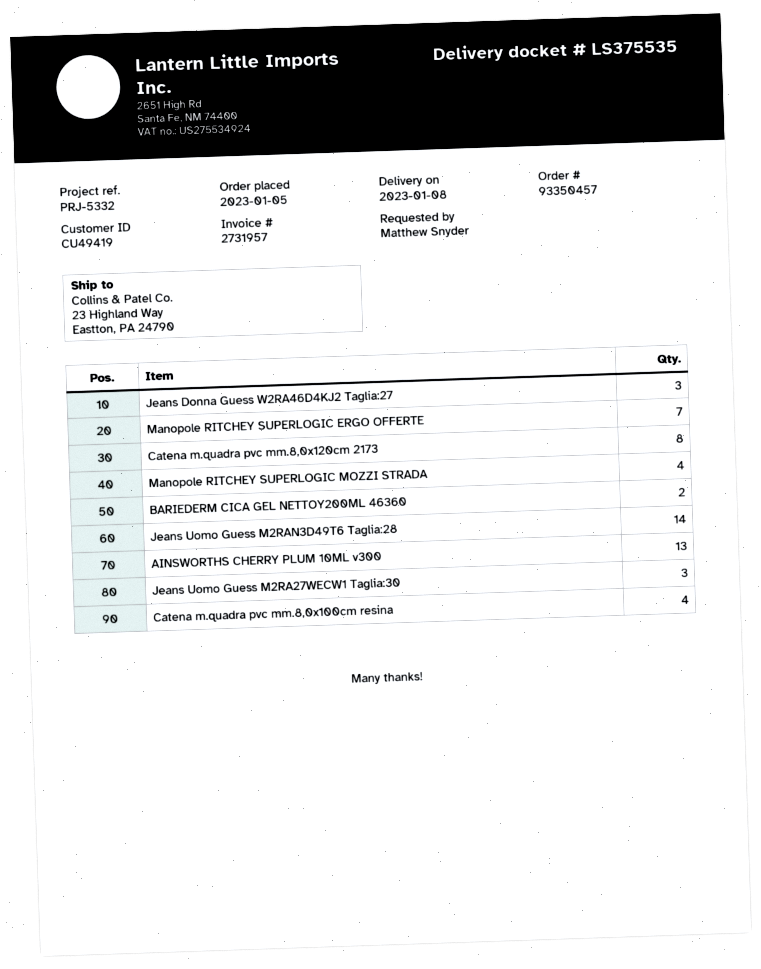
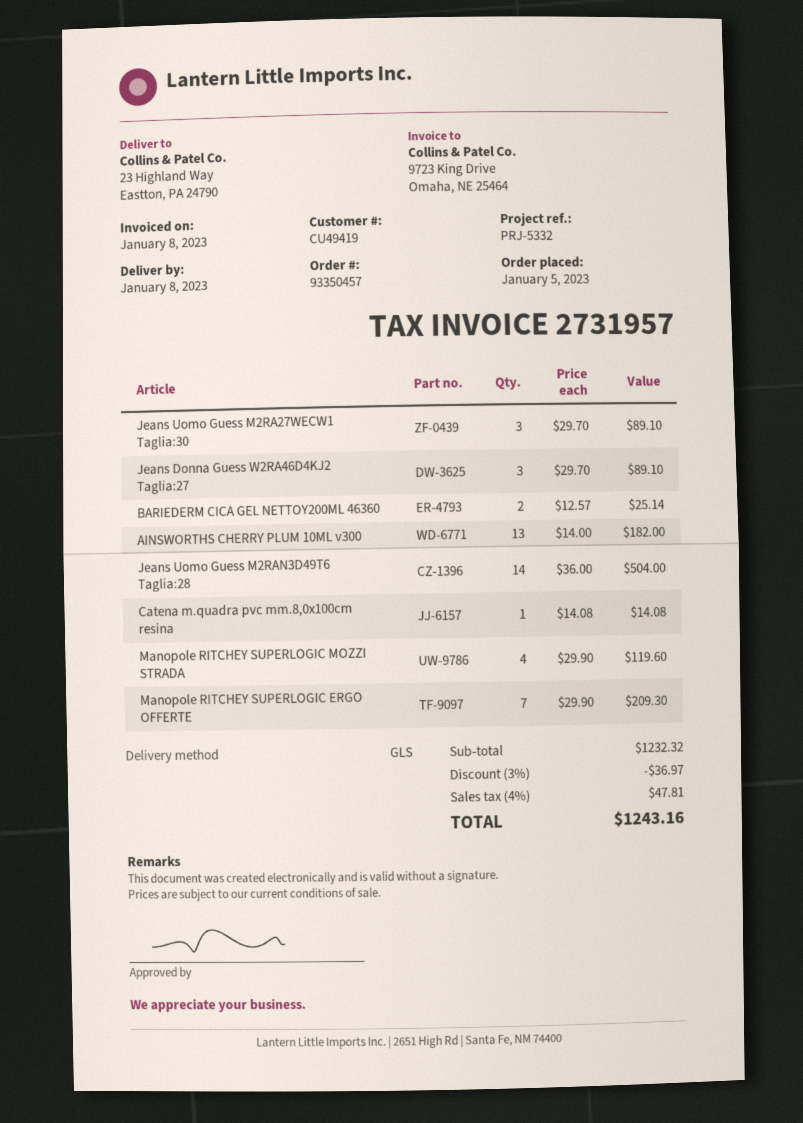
Catena m.quadra pvc mm.8,0x120cm 2173: 8 -> none
Catena m.quadra pvc mm.8,0x100cm resina: 4 -> 1

